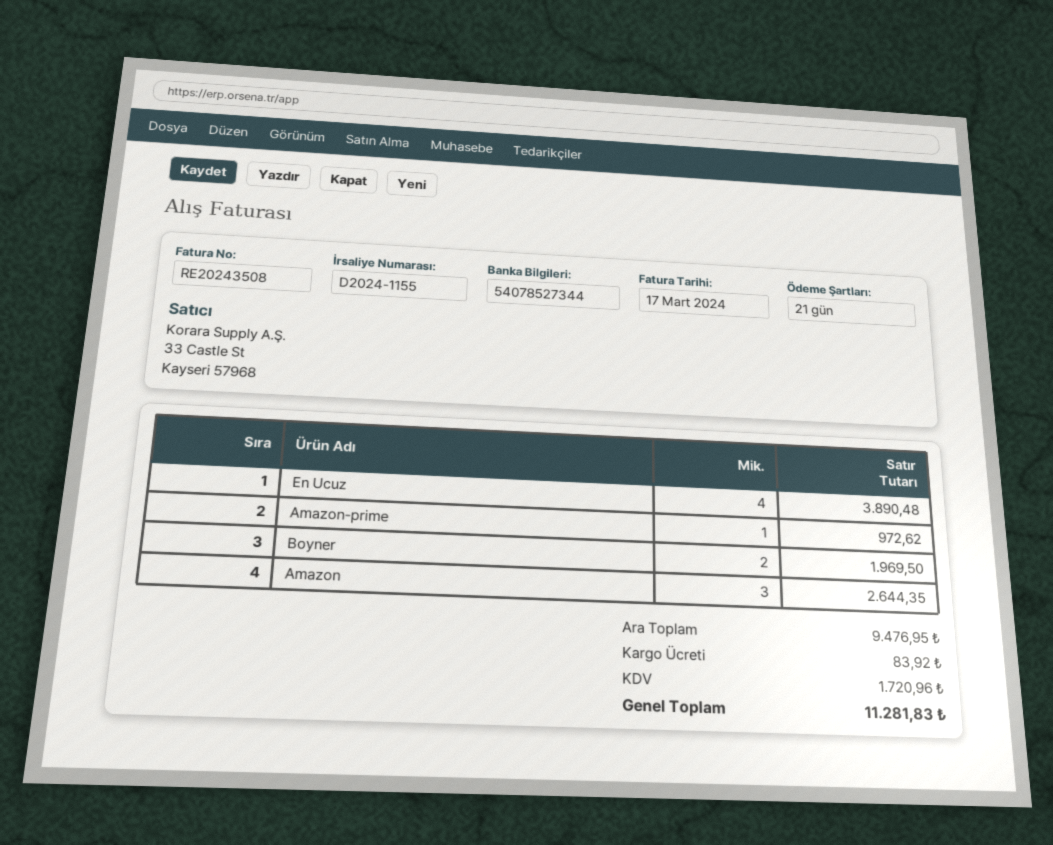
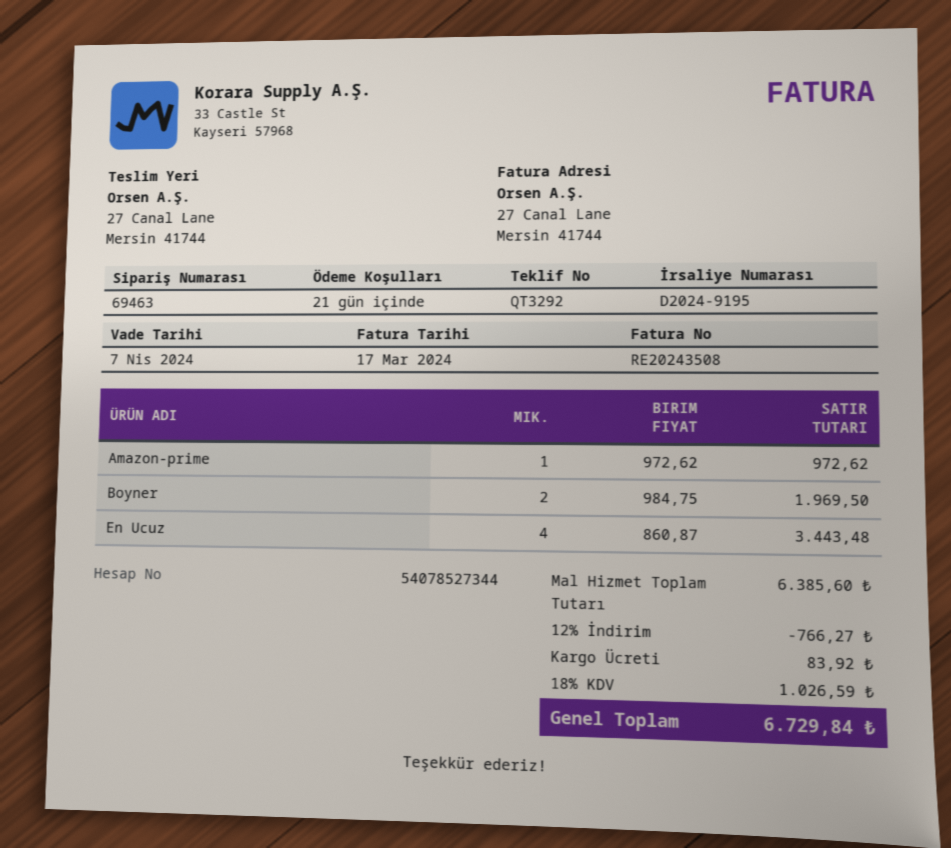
delivery note number: D2024-1155 -> D2024-9195
En Ucuz: 4 for 3890.48 -> 4 for 3443.48
Amazon: 3 for 2644.35 -> none
subtotal: 9476.95 -> 6385.60
discount: none -> 12% = 766.27
tax: 1720.96 -> 1026.59
total: 11281.83 -> 6729.84

